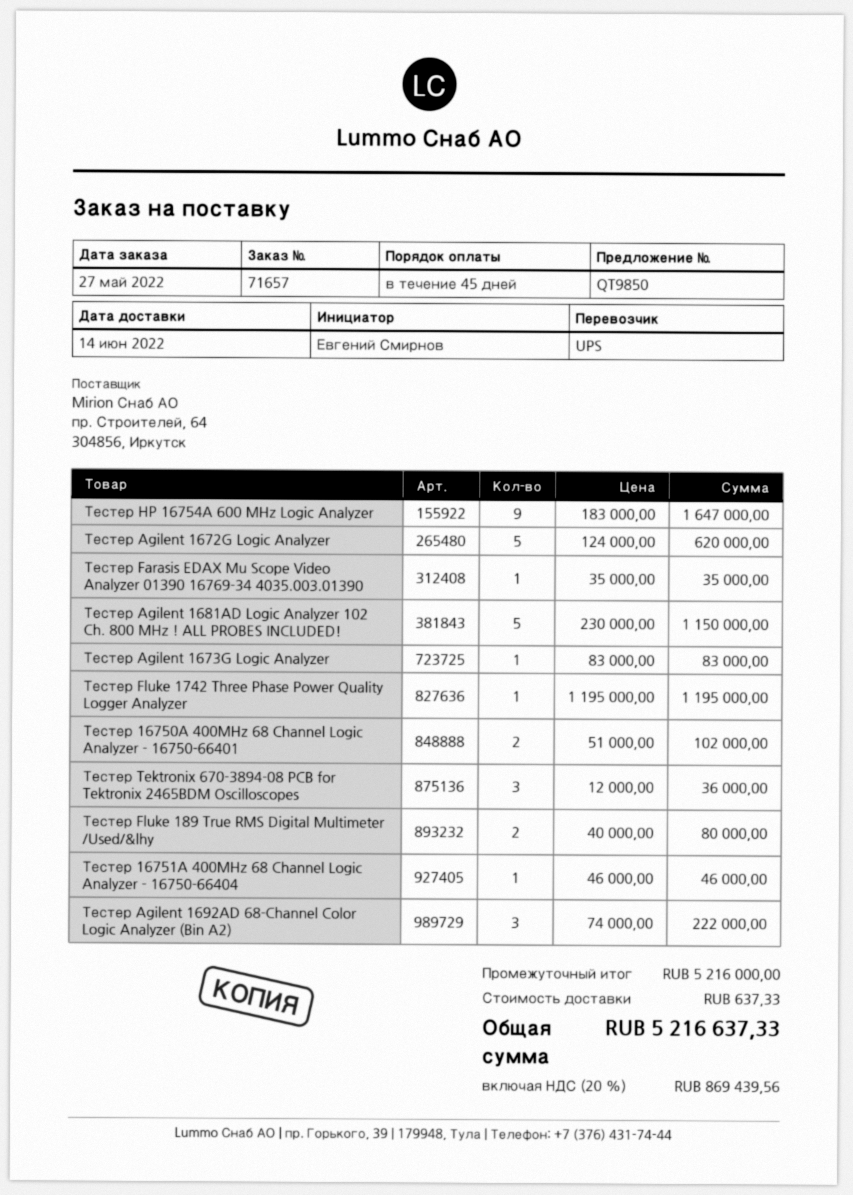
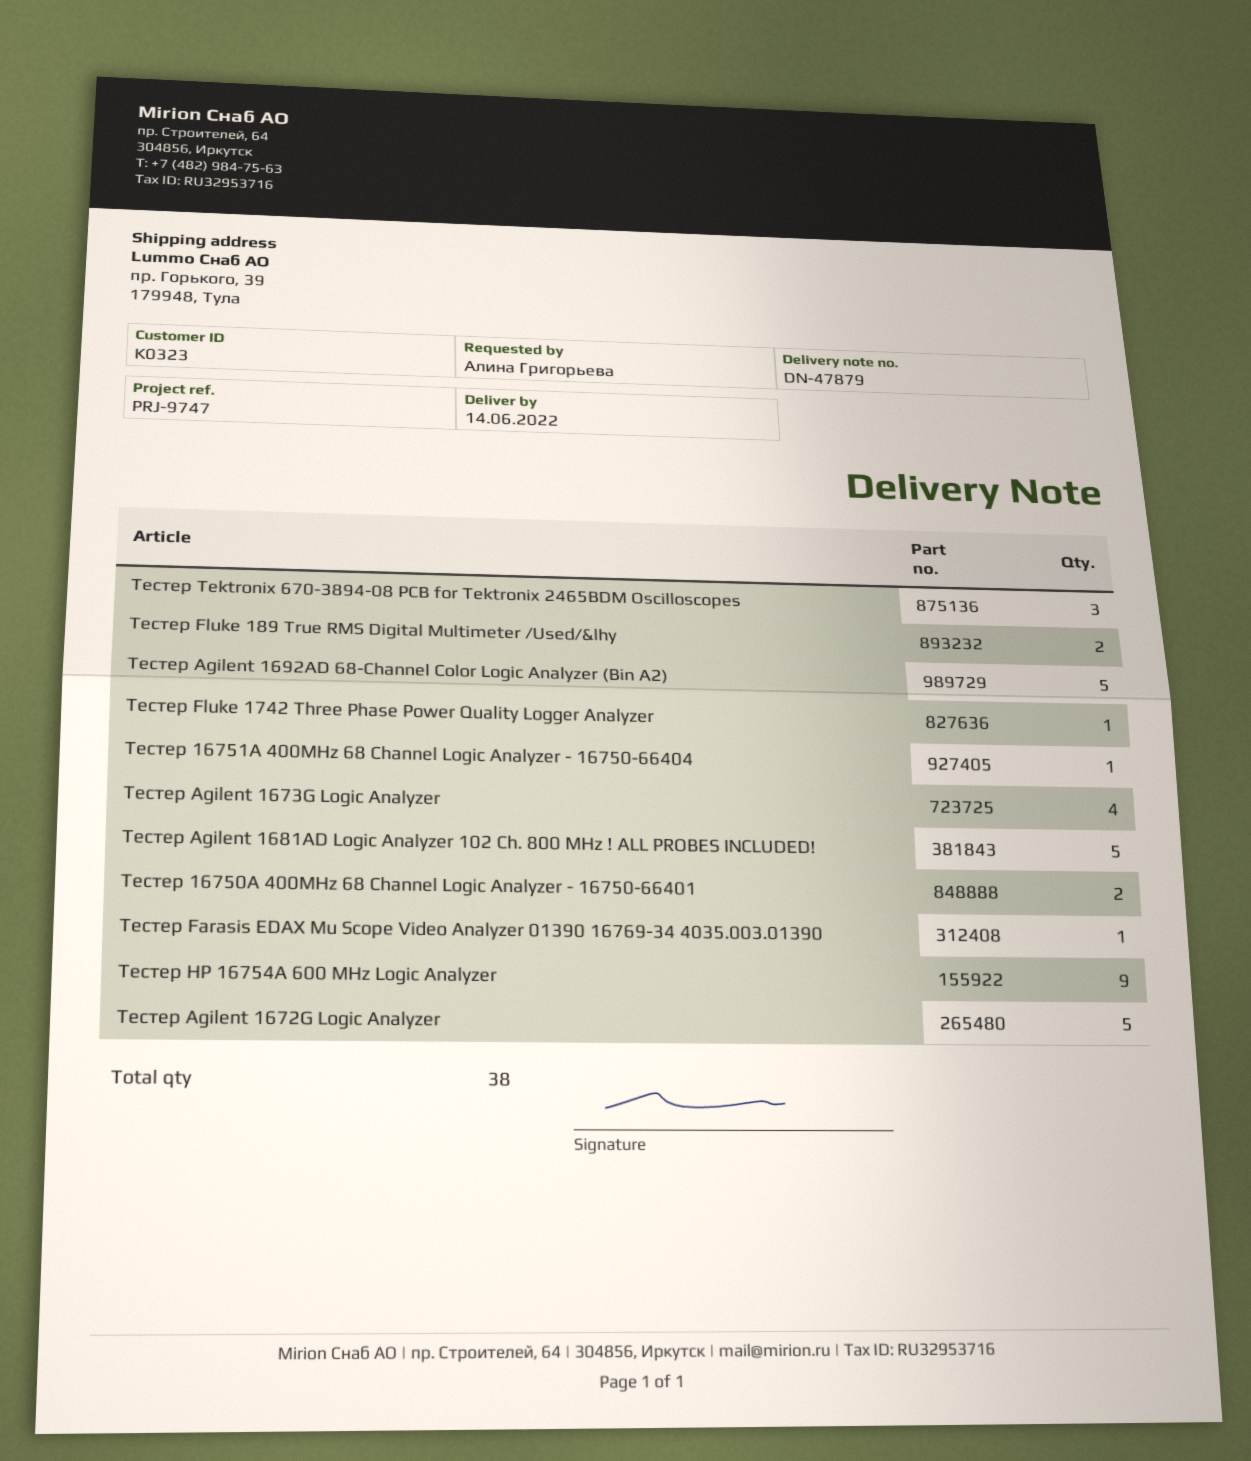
ordered by: Евгений Смирнов -> Алина Григорьева
Тестер Agilent 1673G Logic Analyzer: 1 -> 4
Тестер Agilent 1692AD 68-Channel Color Logic Analyzer (Bin A2): 3 -> 5

